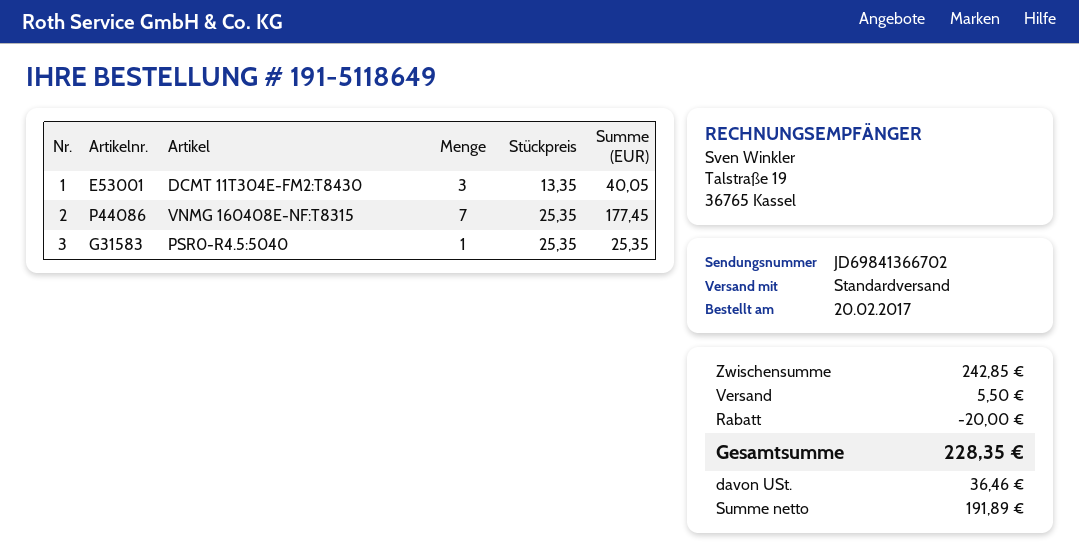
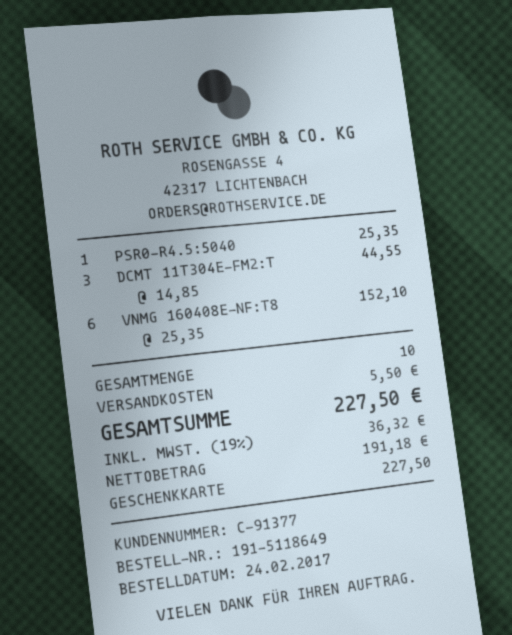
order date: 2017-02-20 -> 2017-02-24
DCMT 11T304E-FM2:T8430: 3 x 13.35 = 40.05 -> 3 x 14.85 = 44.55
VNMG 160408E-NF:T8315: 7 x 25.35 = 177.45 -> 6 x 25.35 = 152.10
discount: 20.00 -> none
net: 191.89 -> 191.18
tax: 36.46 -> 36.32
total: 228.35 -> 227.50

